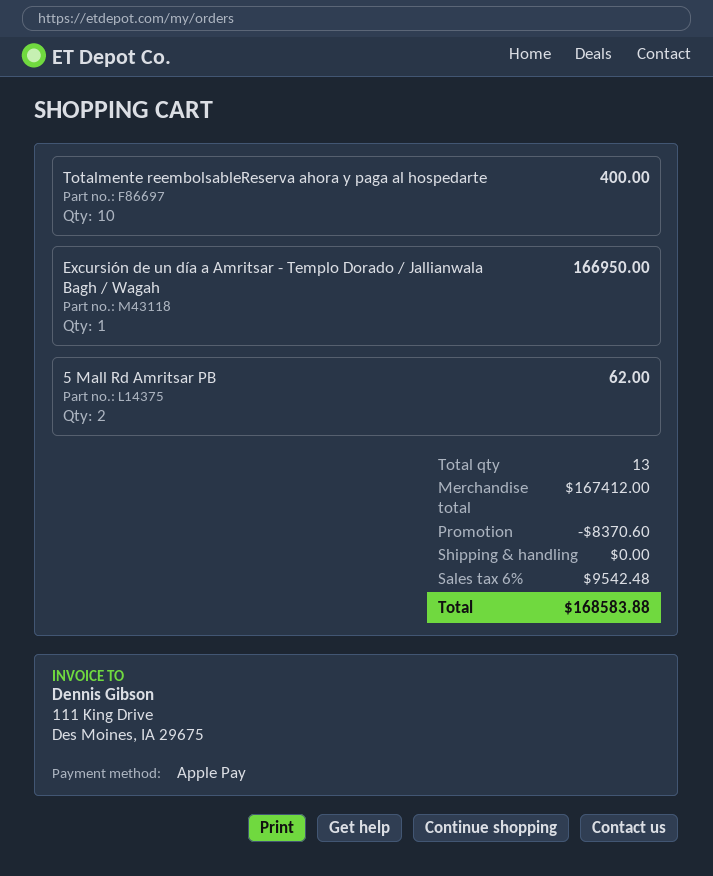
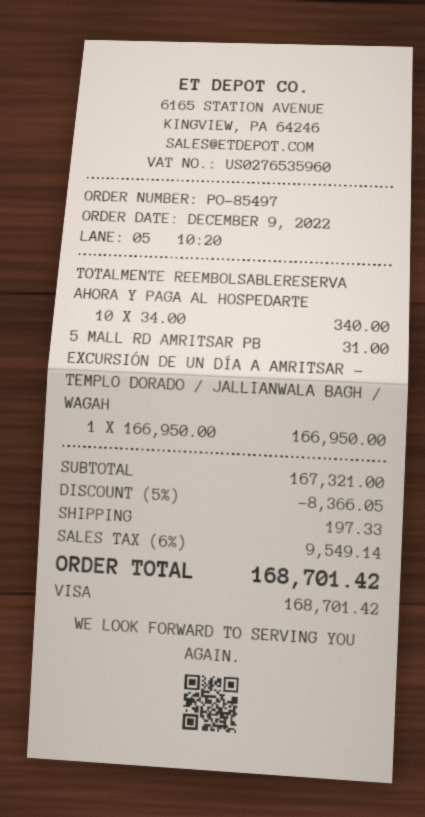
payment method: Apple Pay -> Visa
Totalmente reembolsableReserva ahora y paga al hospedarte: 10 for 400.00 -> 10 for 340.00
5 Mall Rd Amritsar PB: 2 for 62.00 -> 1 for 31.00
subtotal: 167412.00 -> 167321.00
discount: 8370.60 -> 8366.05
shipping: 0.00 -> 197.33
tax: 6% = 9542.48 -> 6% = 9549.14
total: 168583.88 -> 168701.42

